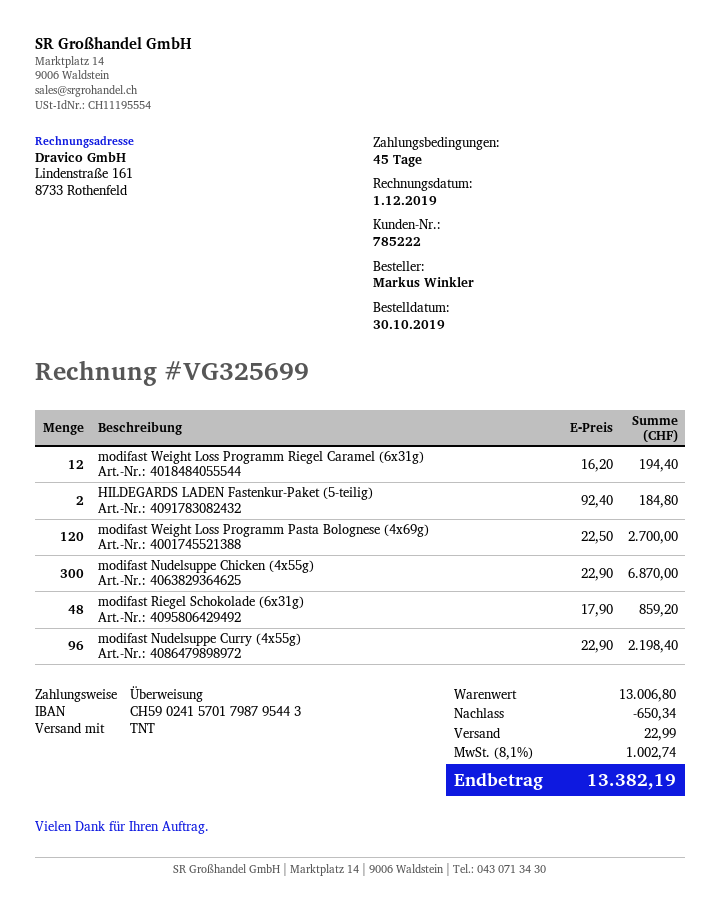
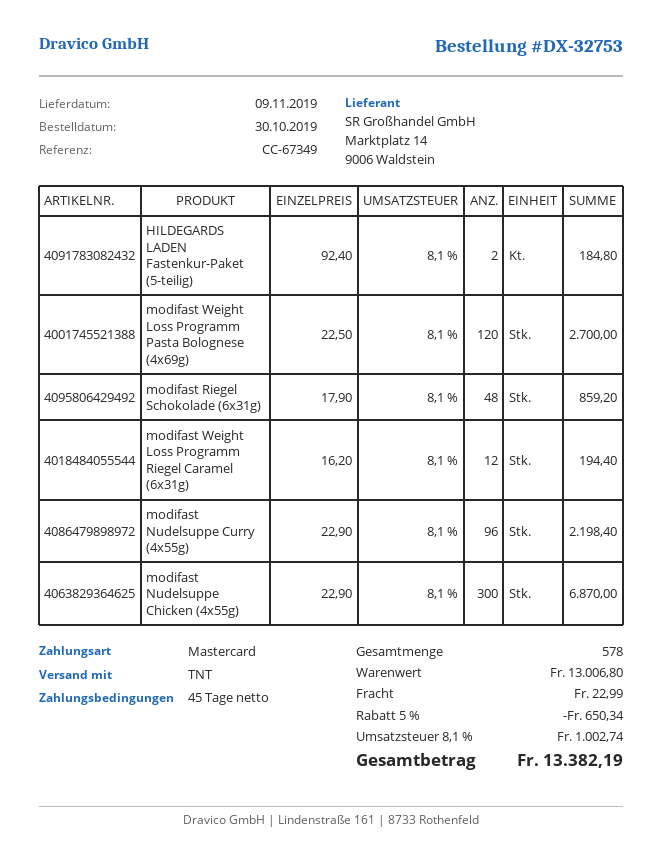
payment method: bank transfer -> Mastercard

